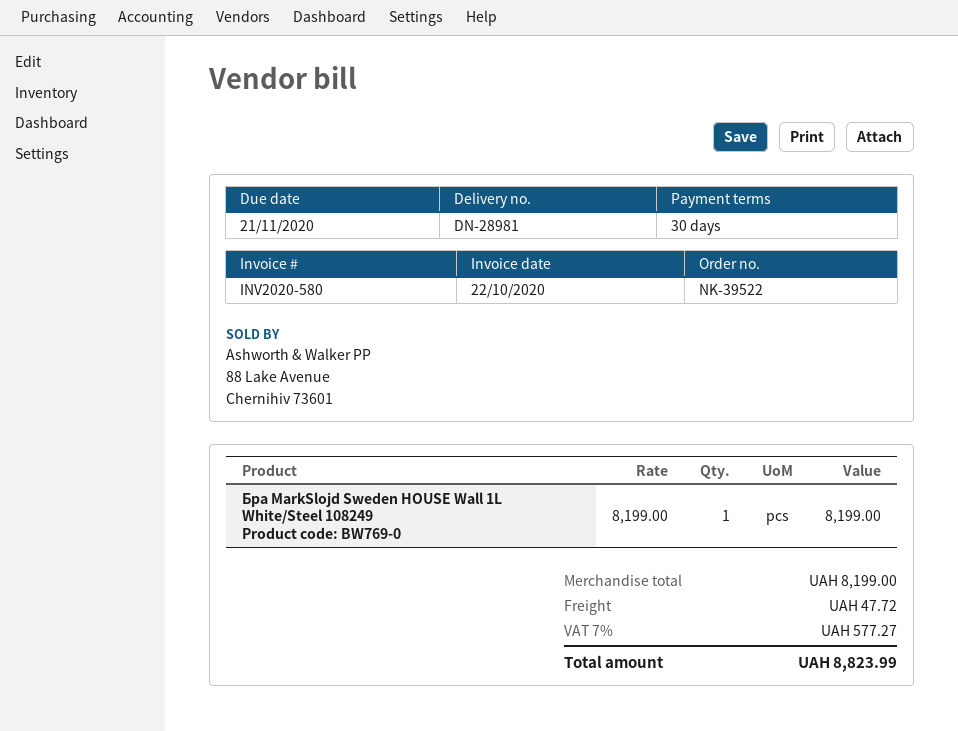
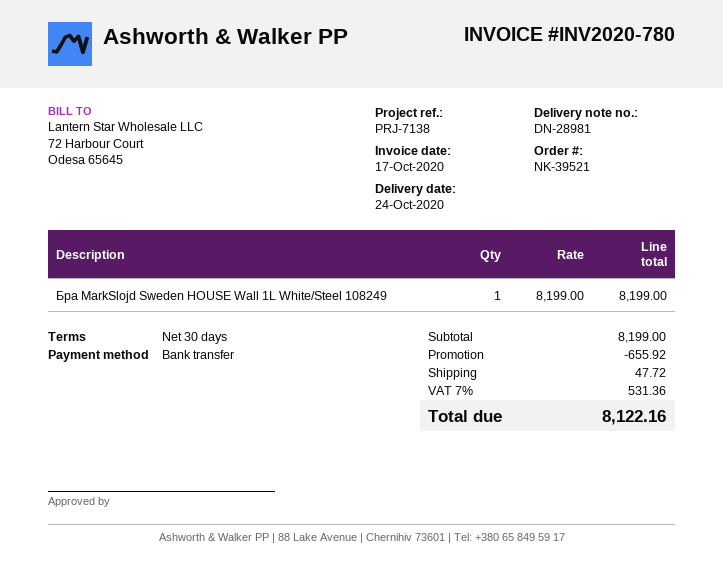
order number: NK-39522 -> NK-39521
invoice number: INV2020-580 -> INV2020-780
invoice date: 2020-10-22 -> 2020-10-17
discount: none -> 655.92
tax: 7% = 577.27 -> 7% = 531.36
total: 8823.99 -> 8122.16

